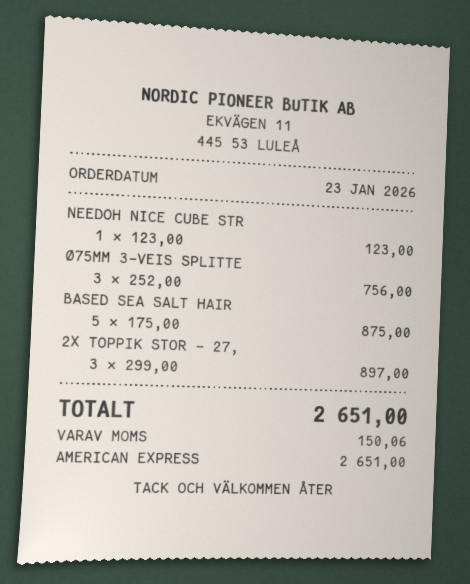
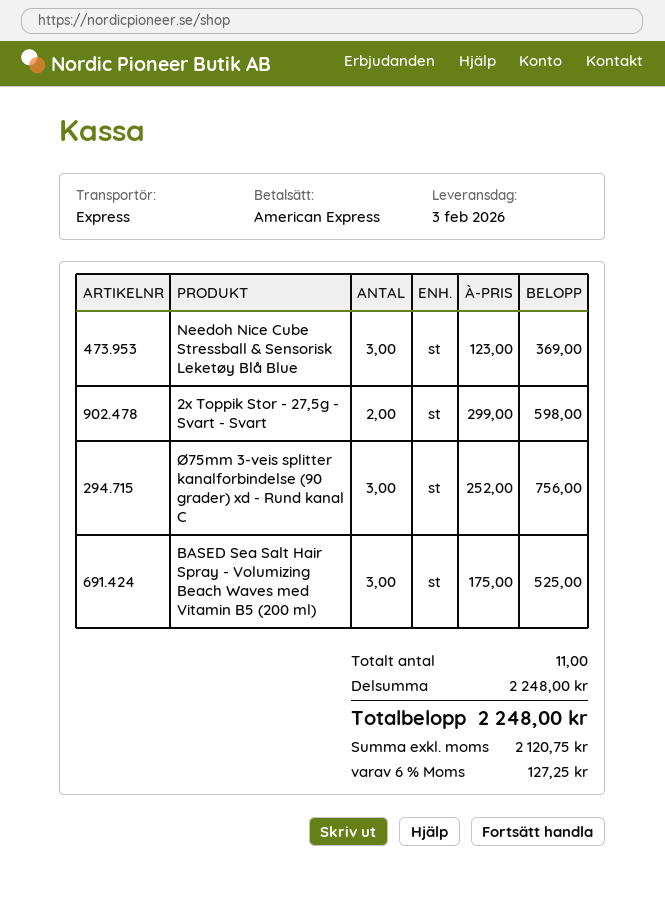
NEEDOH NICE CUBE STR: 1 x 123.00 = 123.00 -> 3 x 123.00 = 369.00
BASED SEA SALT HAIR: 5 x 175.00 = 875.00 -> 3 x 175.00 = 525.00
2X TOPPIK STOR - 27,: 3 x 299.00 = 897.00 -> 2 x 299.00 = 598.00
tax: 150.06 -> 127.25
total: 2651.00 -> 2248.00

